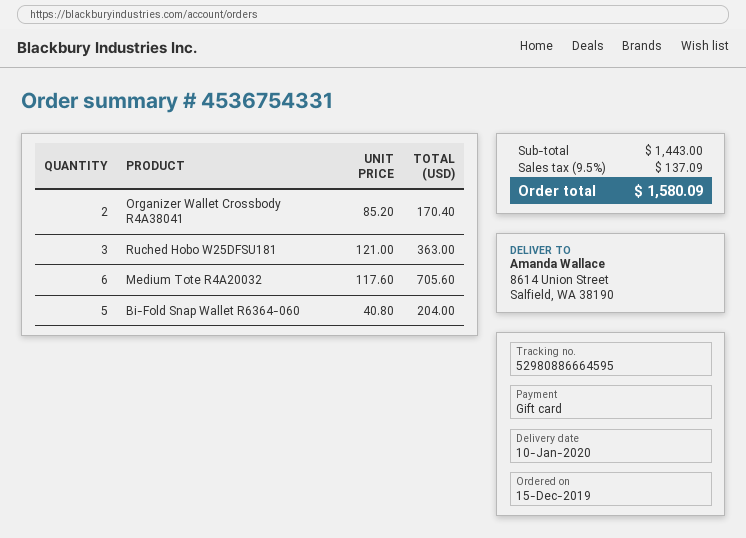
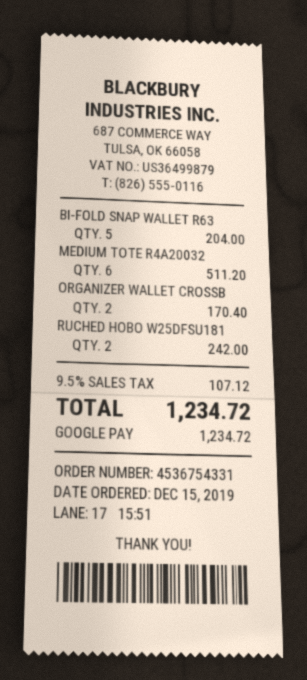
payment method: gift card -> Google Pay
Ruched Hobo W25DFSU181: 3 for 363.00 -> 2 for 242.00
Medium Tote R4A20032: 6 for 705.60 -> 6 for 511.20
tax: 9.5% = 137.09 -> 9.5% = 107.12
total: 1580.09 -> 1234.72

